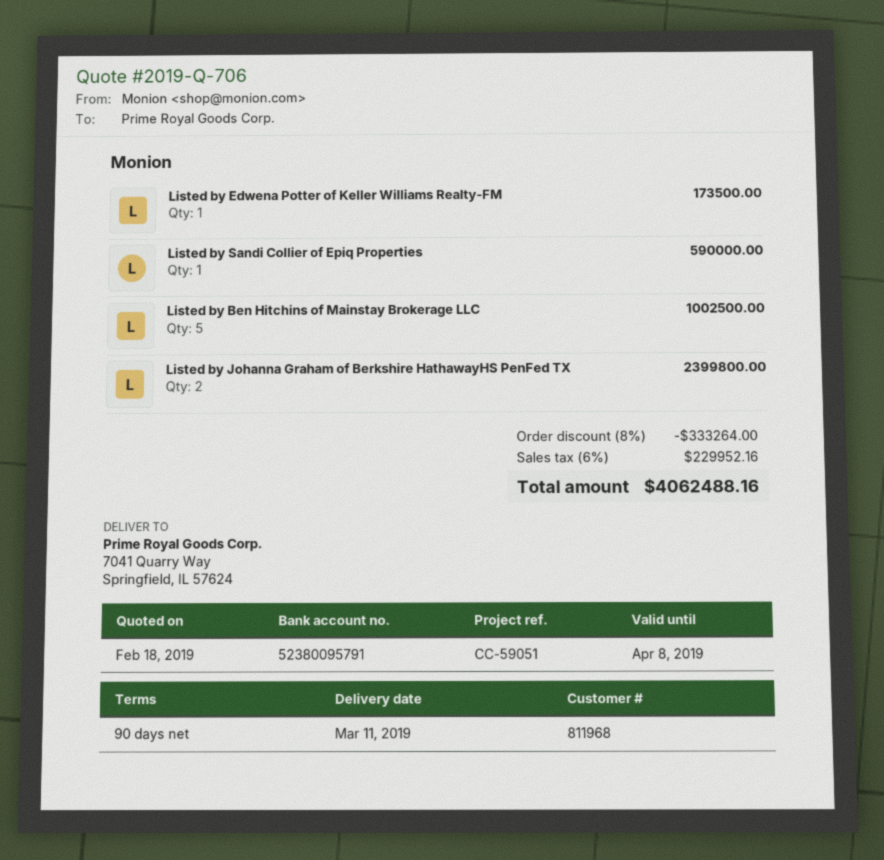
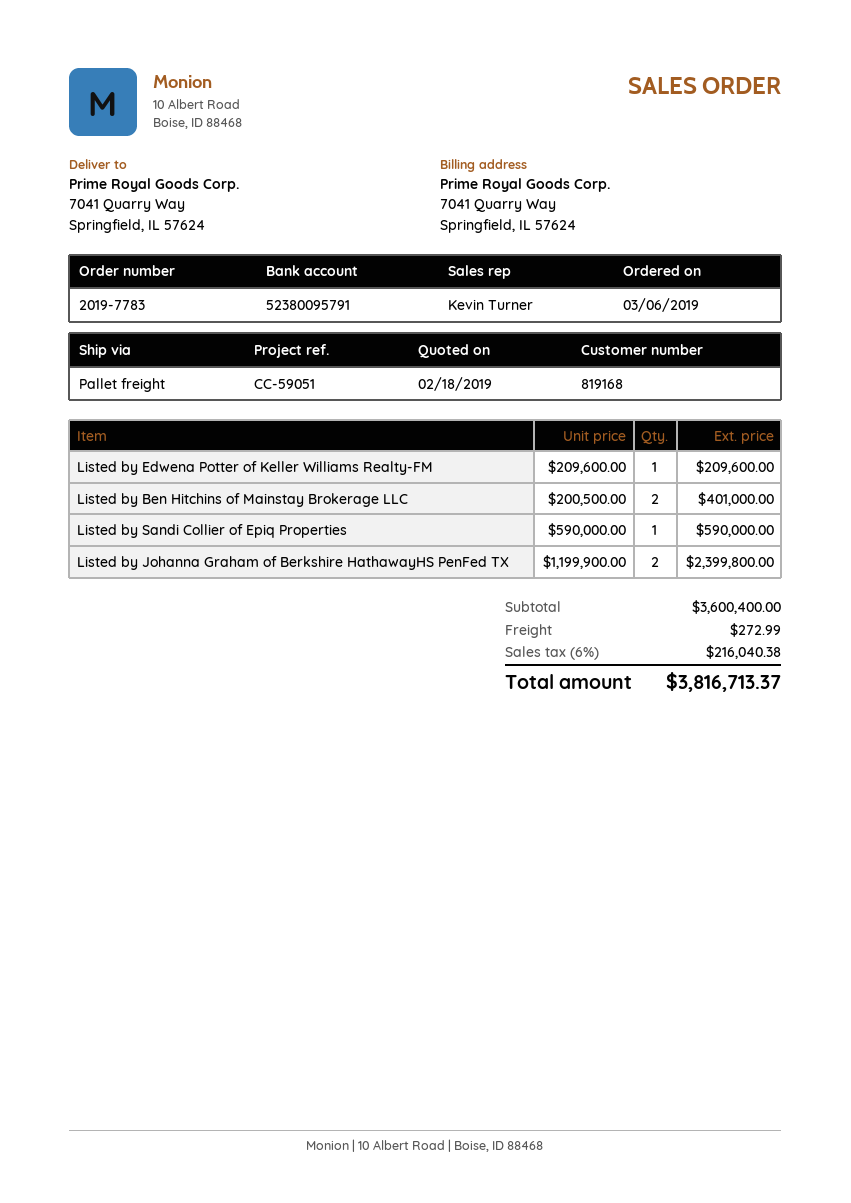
customer number: 811968 -> 819168
Listed by Edwena Potter of Keller Williams Realty-FM: 1 for 173500.00 -> 1 for 209600.00
Listed by Ben Hitchins of Mainstay Brokerage LLC: 5 for 1002500.00 -> 2 for 401000.00
discount: 8% = 333264.00 -> none
shipping: none -> 272.99
tax: 6% = 229952.16 -> 6% = 216040.38
total: 4062488.16 -> 3816713.37

